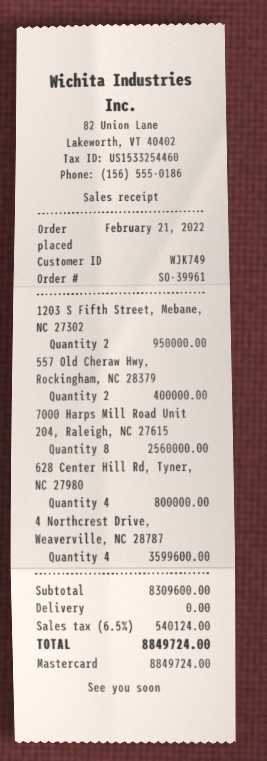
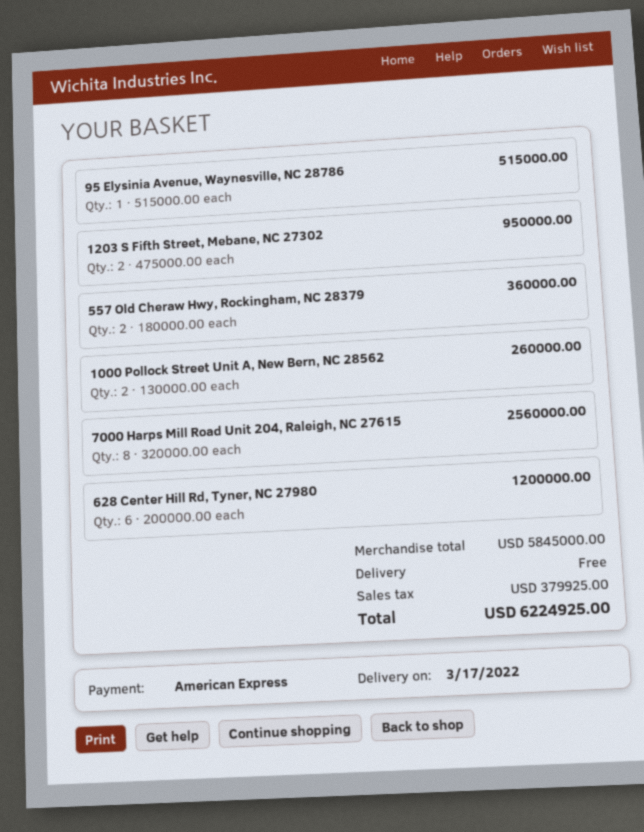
payment method: Mastercard -> American Express
557 Old Cheraw Hwy, Rockingham, NC 28379: 2 for 400000.00 -> 2 for 360000.00
628 Center Hill Rd, Tyner, NC 27980: 4 for 800000.00 -> 6 for 1200000.00
4 Northcrest Drive, Weaverville, NC 28787: 4 for 3599600.00 -> none
95 Elysinia Avenue, Waynesville, NC 28786: none -> 1 for 515000.00
1000 Pollock Street Unit A, New Bern, NC 28562: none -> 2 for 260000.00
subtotal: 8309600.00 -> 5845000.00
tax: 540124.00 -> 379925.00
total: 8849724.00 -> 6224925.00

